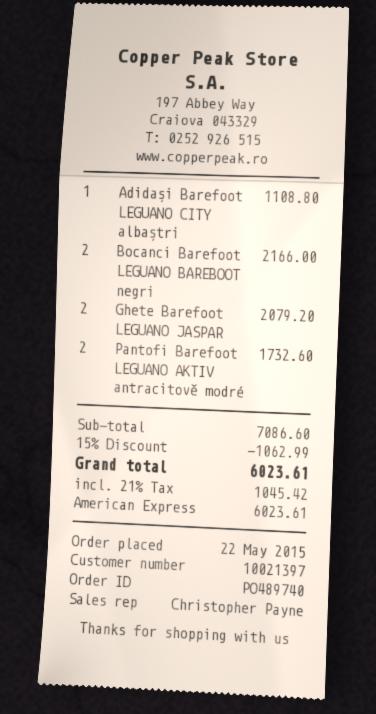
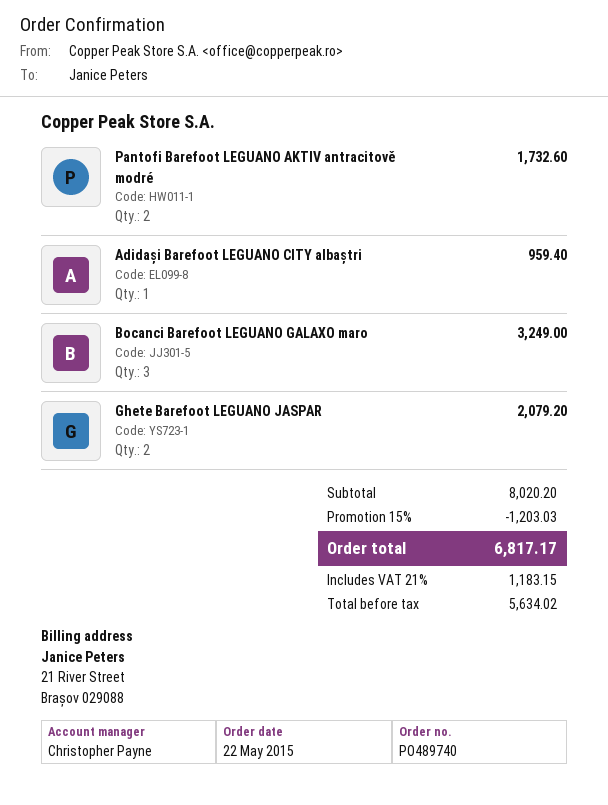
Adidași Barefoot LEGUANO CITY albaștri: 1 for 1108.80 -> 1 for 959.40
Bocanci Barefoot LEGUANO BAREBOOT negri: 2 for 2166.00 -> none
Bocanci Barefoot LEGUANO GALAXO maro: none -> 3 for 3249.00
subtotal: 7086.60 -> 8020.20
discount: 15% = 1062.99 -> 15% = 1203.03
tax: 21% = 1045.42 -> 21% = 1183.15
total: 6023.61 -> 6817.17

